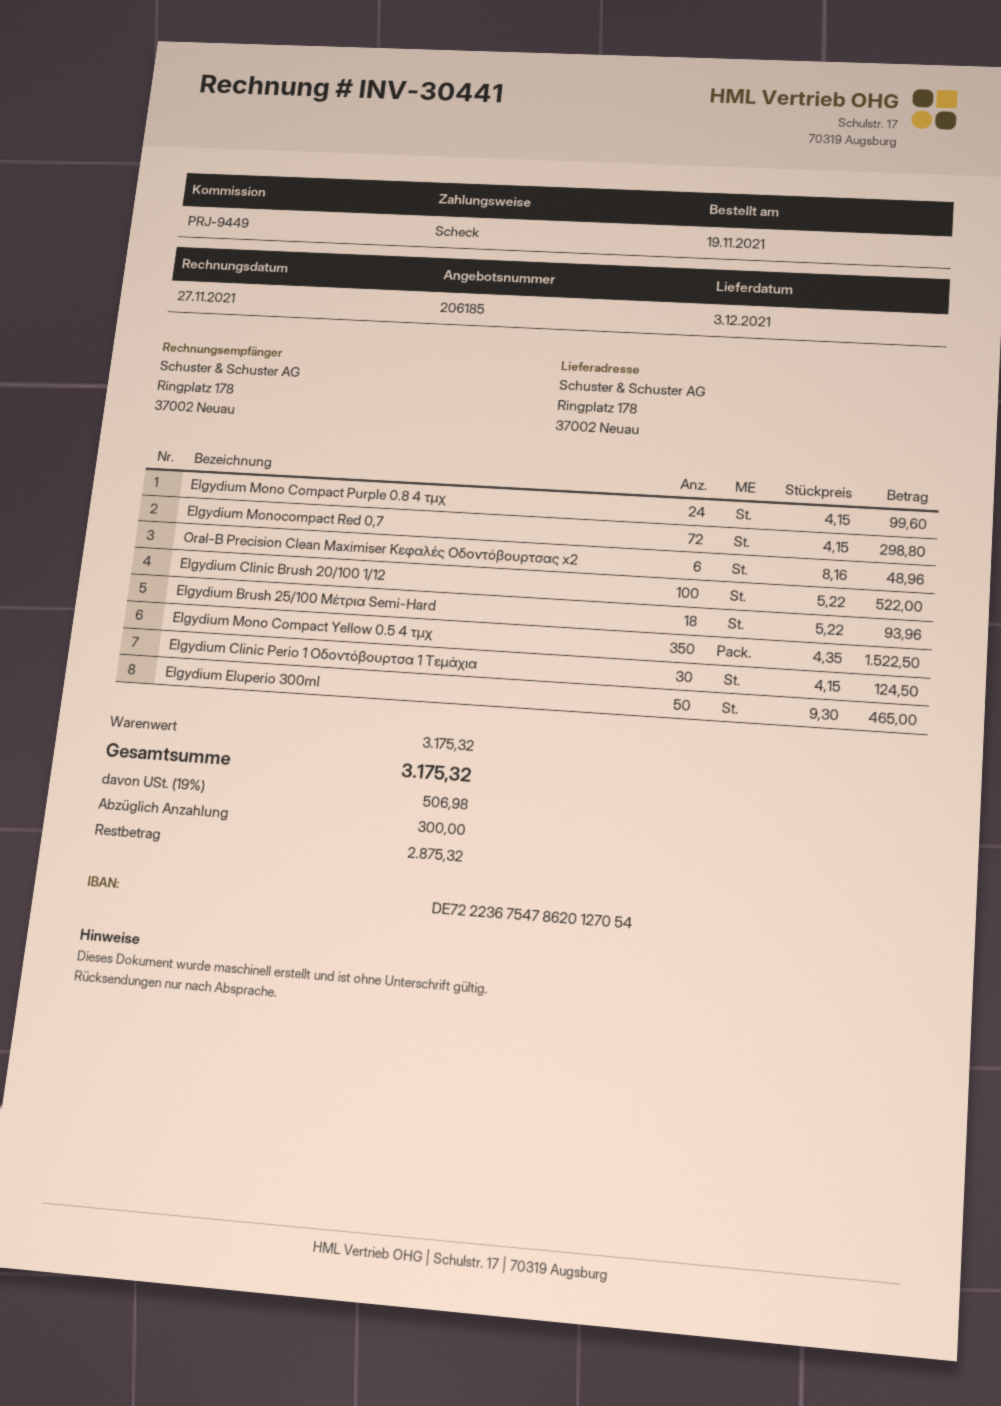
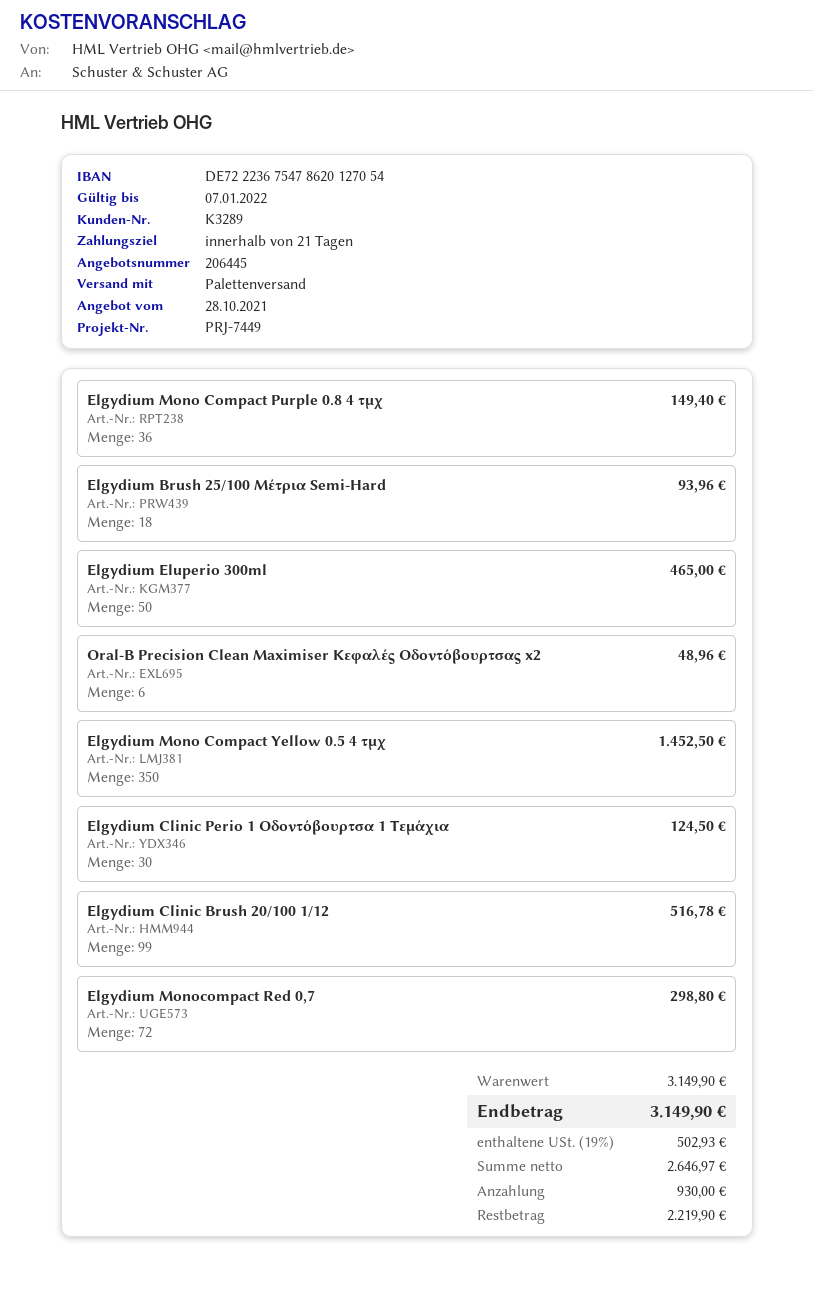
quote number: 206185 -> 206445
reference: PRJ-9449 -> PRJ-7449
Elgydium Mono Compact Purple 0.8 4 τμχ: 24 for 99.60 -> 36 for 149.40
Elgydium Clinic Brush 20/100 1/12: 100 for 522.00 -> 99 for 516.78
Elgydium Mono Compact Yellow 0.5 4 τμχ: 350 for 1522.50 -> 350 for 1452.50
subtotal: 3175.32 -> 3149.90
tax: 19% = 506.98 -> 19% = 502.93
total: 3175.32 -> 3149.90
deposit: 300.00 -> 930.00
balance: 2875.32 -> 2219.90

